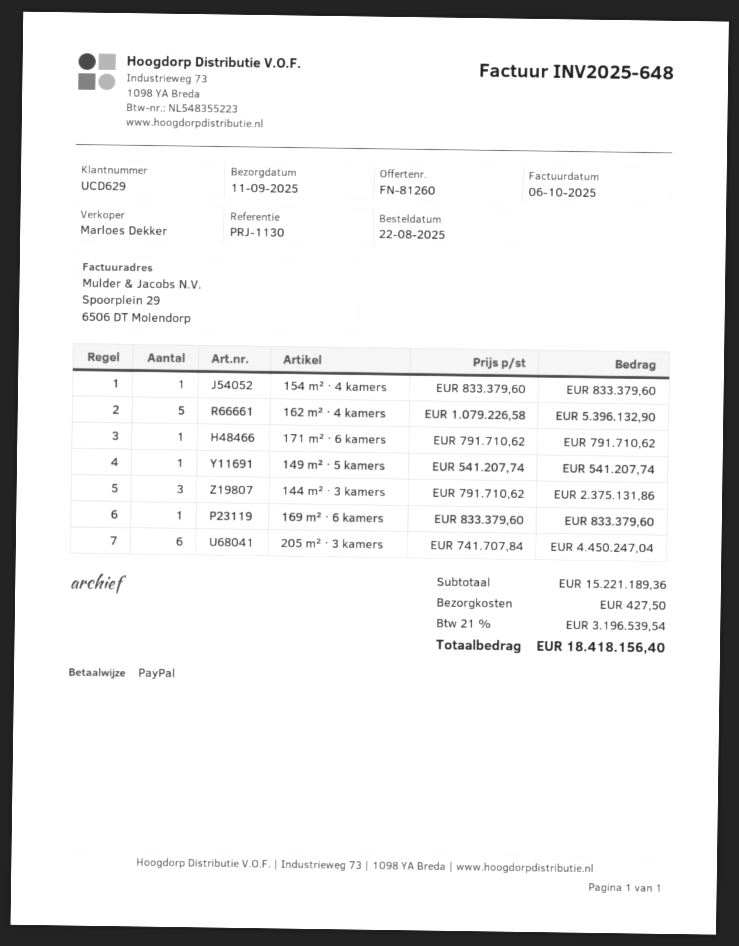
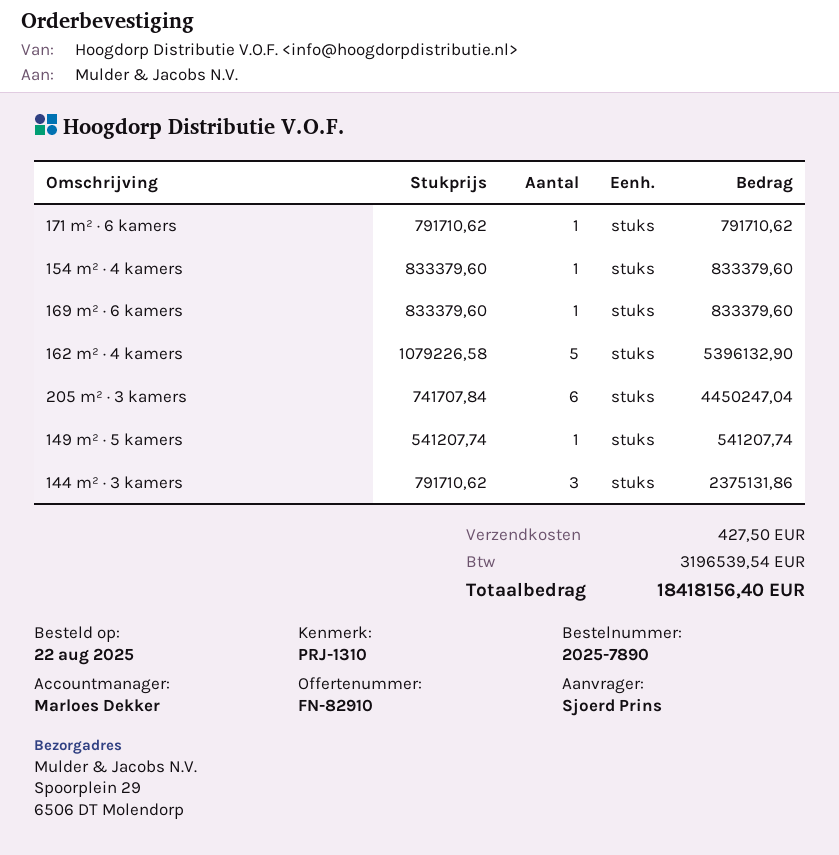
quote number: FN-81260 -> FN-82910
reference: PRJ-1130 -> PRJ-1310

